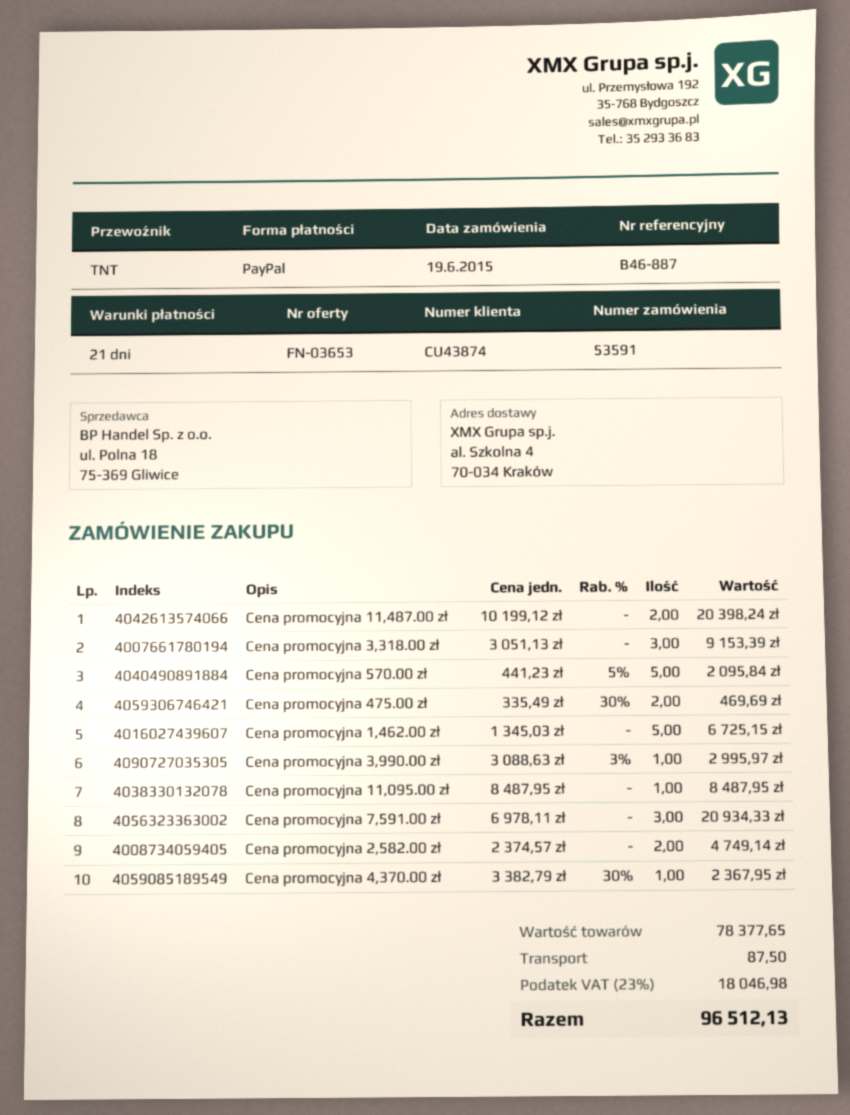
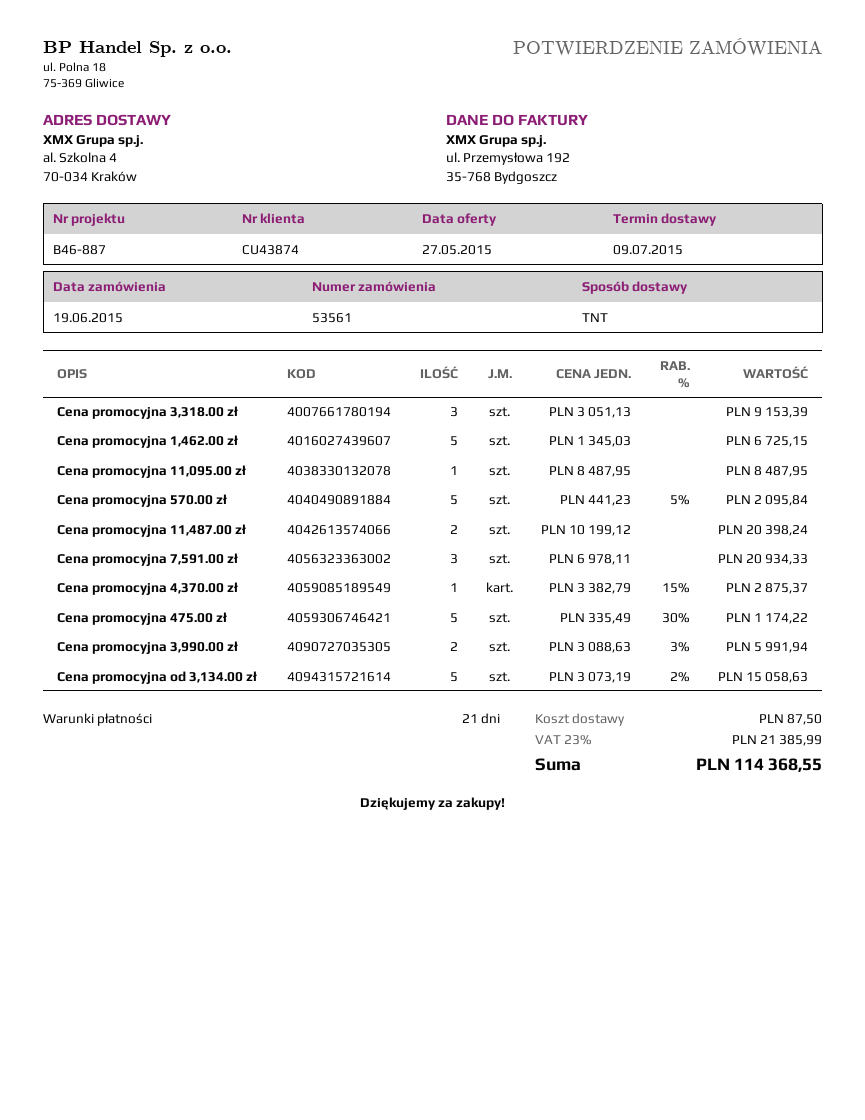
order number: 53591 -> 53561
Cena promocyjna 475.00 zł: 2 x 335.49 - 30% = 469.69 -> 5 x 335.49 - 30% = 1174.22
Cena promocyjna 3,990.00 zł: 1 x 3088.63 - 3% = 2995.97 -> 2 x 3088.63 - 3% = 5991.94
Cena promocyjna 2,582.00 zł: 2 x 2374.57 = 4749.14 -> none
Cena promocyjna 4,370.00 zł: 1 x 3382.79 - 30% = 2367.95 -> 1 x 3382.79 - 15% = 2875.37
Cena promocyjna od 3,134.00 zł: none -> 5 x 3073.19 - 2% = 15058.63
tax: 23% = 18046.98 -> 23% = 21385.99
total: 96512.13 -> 114368.55

